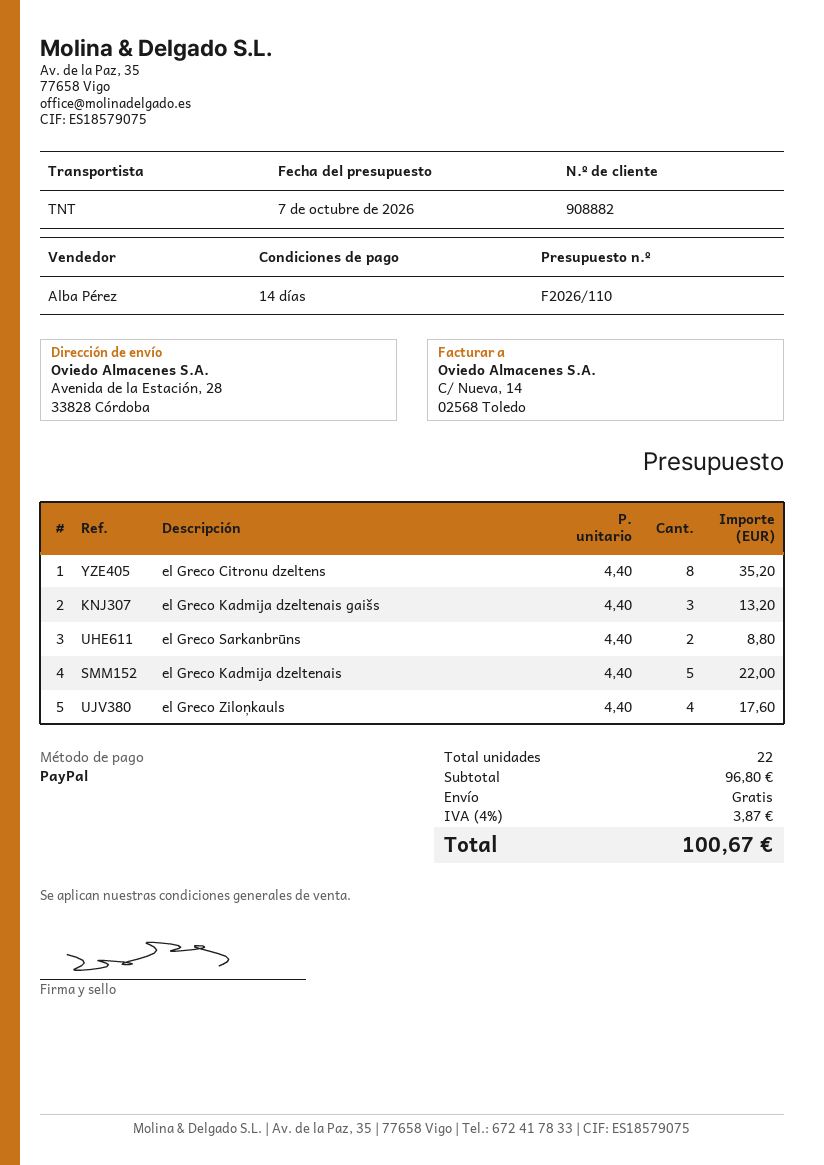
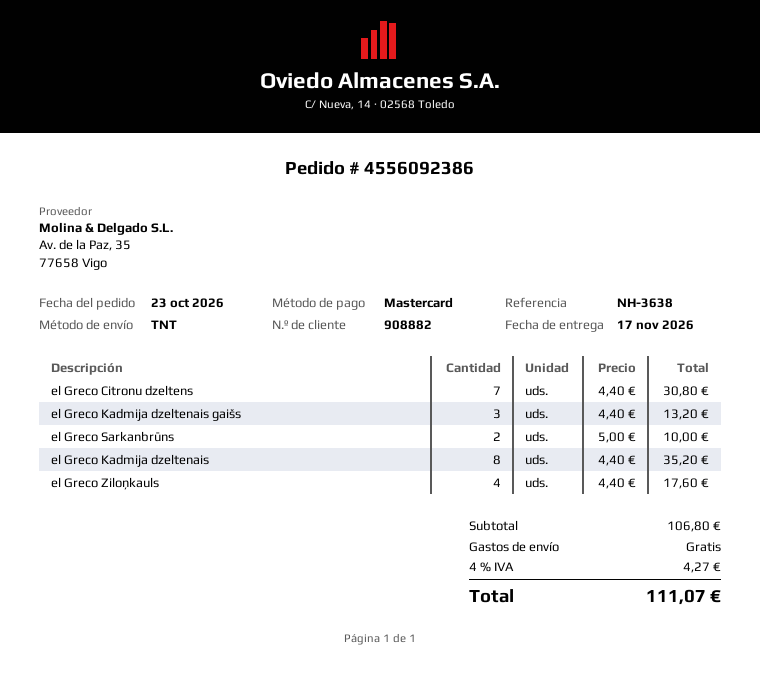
payment method: PayPal -> Mastercard
el Greco Citronu dzeltens: 8 x 4.40 = 35.20 -> 7 x 4.40 = 30.80
el Greco Sarkanbrūns: 2 x 4.40 = 8.80 -> 2 x 5.00 = 10.00
el Greco Kadmija dzeltenais: 5 x 4.40 = 22.00 -> 8 x 4.40 = 35.20
subtotal: 96.80 -> 106.80
tax: 4% = 3.87 -> 4% = 4.27
total: 100.67 -> 111.07

